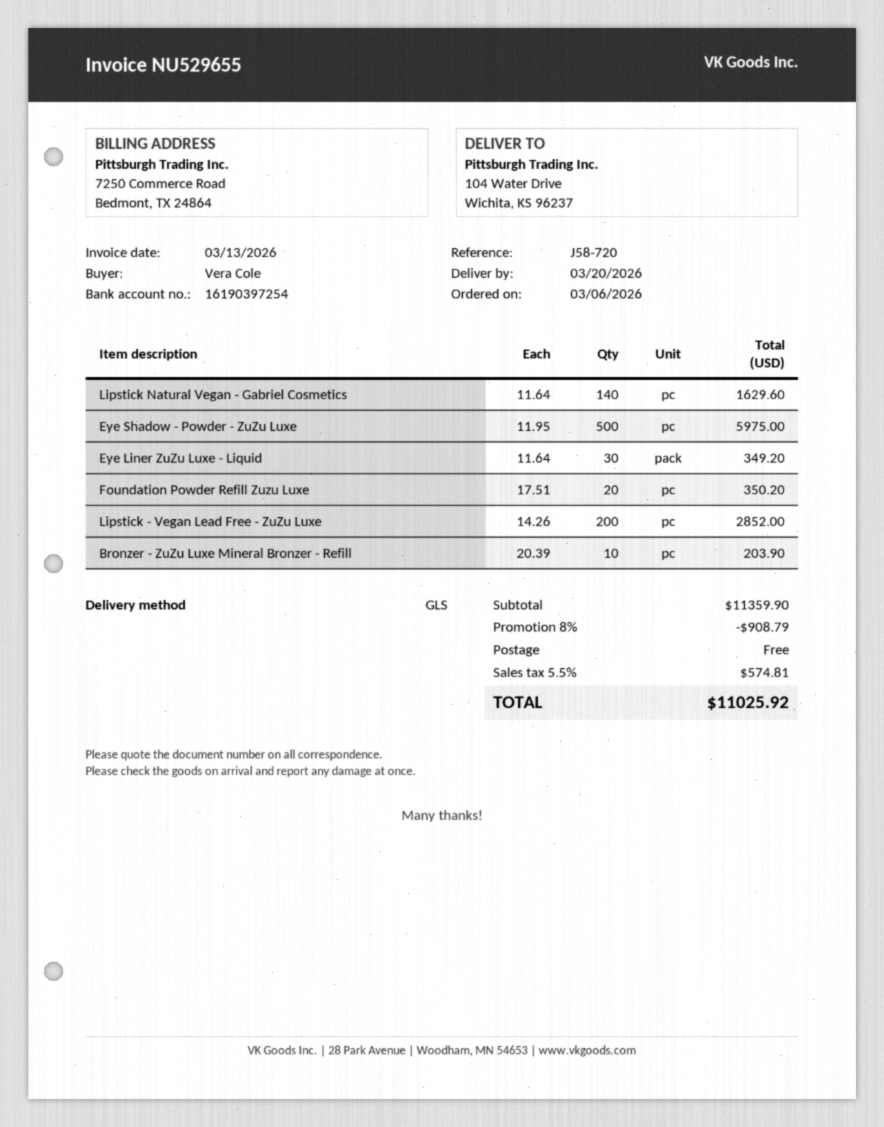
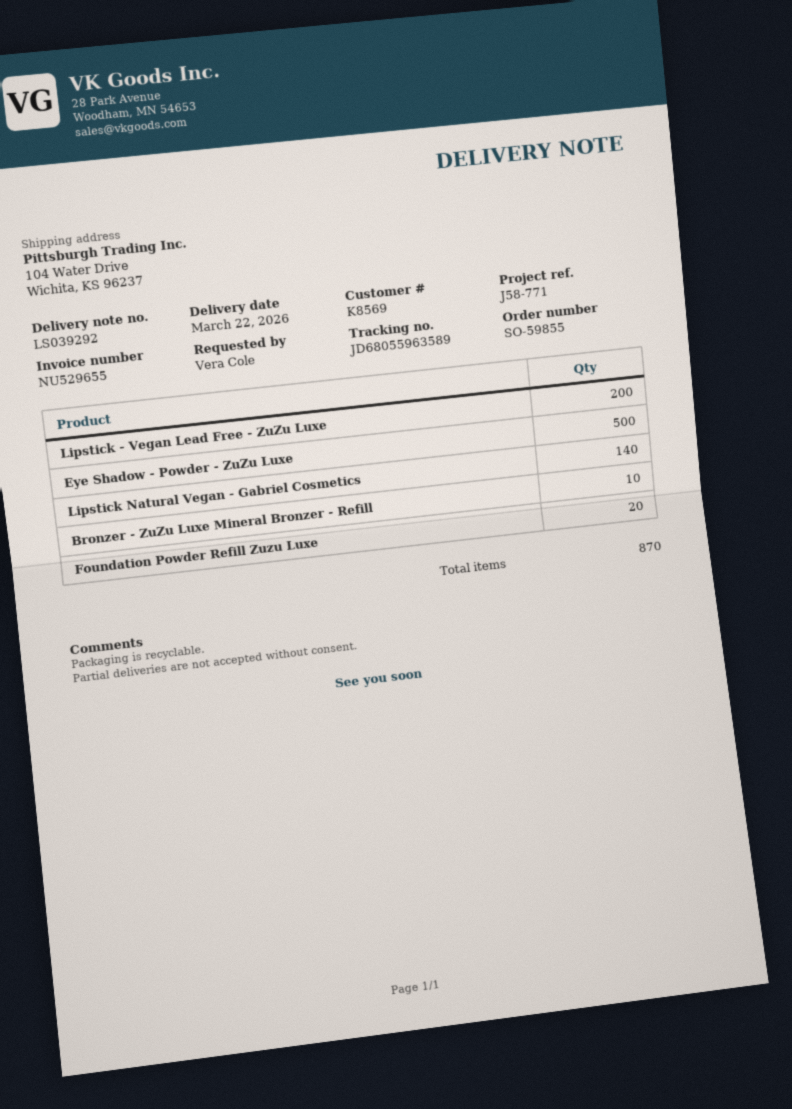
delivery date: 2026-03-20 -> 2026-03-22
reference: J58-720 -> J58-771
Eye Liner ZuZu Luxe - Liquid: 30 -> none

